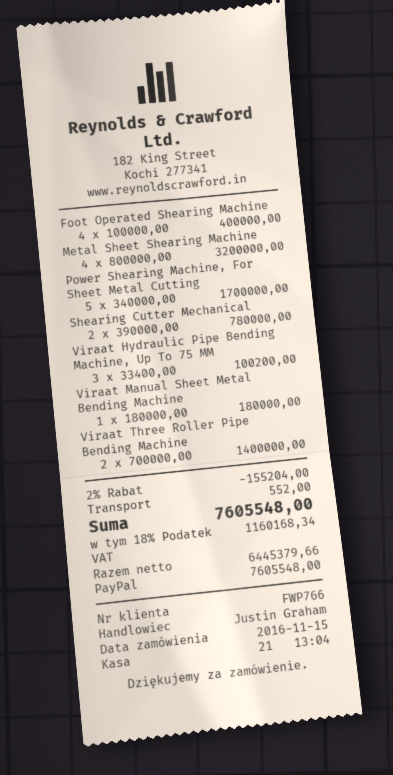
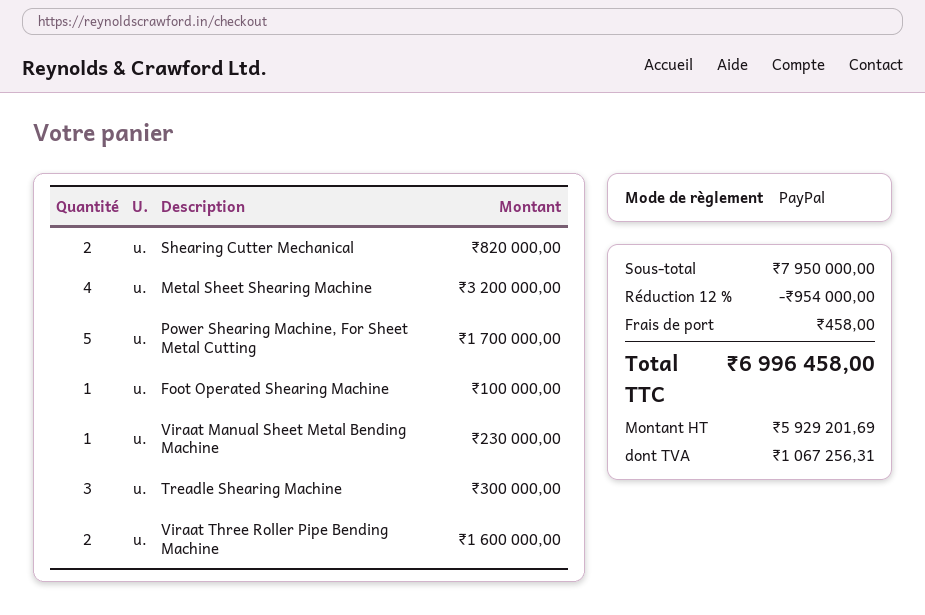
Foot Operated Shearing Machine: 4 for 400000.00 -> 1 for 100000.00
Shearing Cutter Mechanical: 2 for 780000.00 -> 2 for 820000.00
Viraat Hydraulic Pipe Bending Machine, Up To 75 MM: 3 for 100200.00 -> none
Viraat Manual Sheet Metal Bending Machine: 1 for 180000.00 -> 1 for 230000.00
Viraat Three Roller Pipe Bending Machine: 2 for 1400000.00 -> 2 for 1600000.00
Treadle Shearing Machine: none -> 3 for 300000.00
discount: 2% = 155204.00 -> 12% = 954000.00
shipping: 552.00 -> 458.00
net: 6445379.66 -> 5929201.69
tax: 1160168.34 -> 1067256.31
total: 7605548.00 -> 6996458.00

